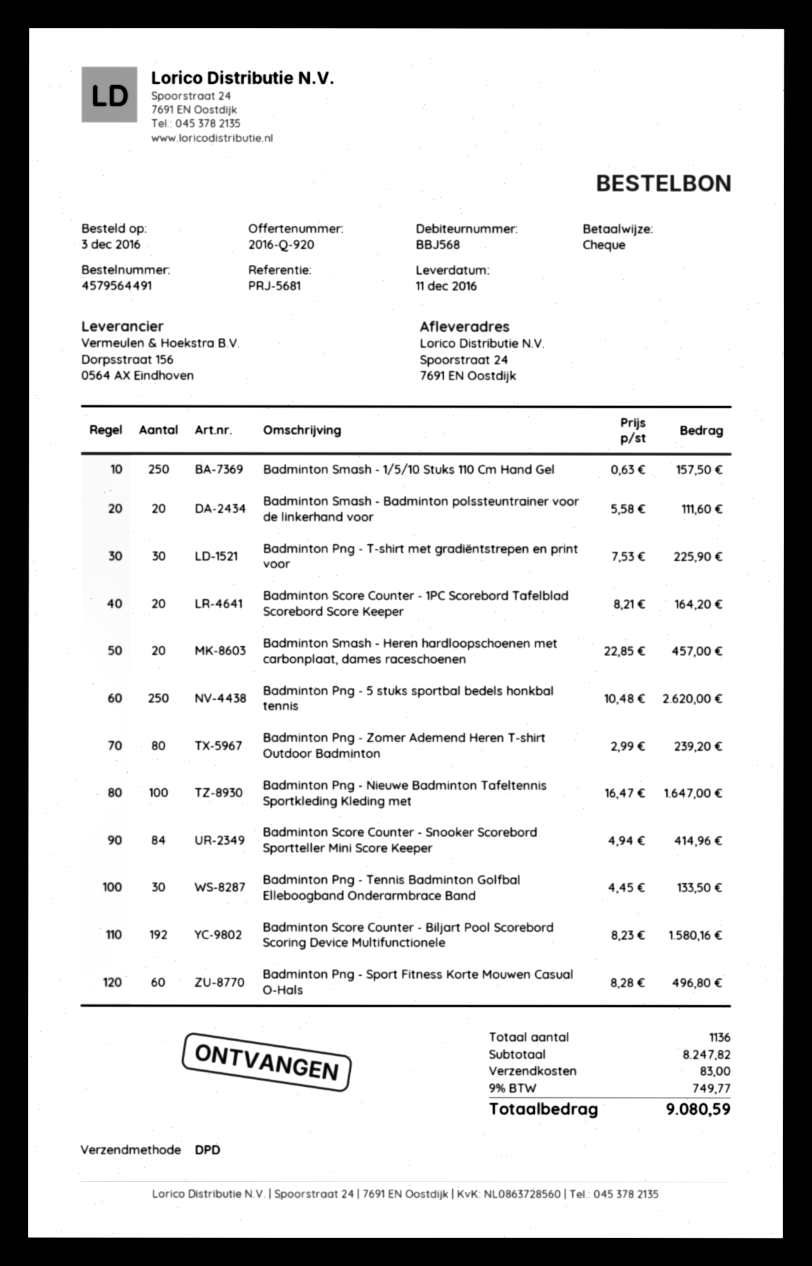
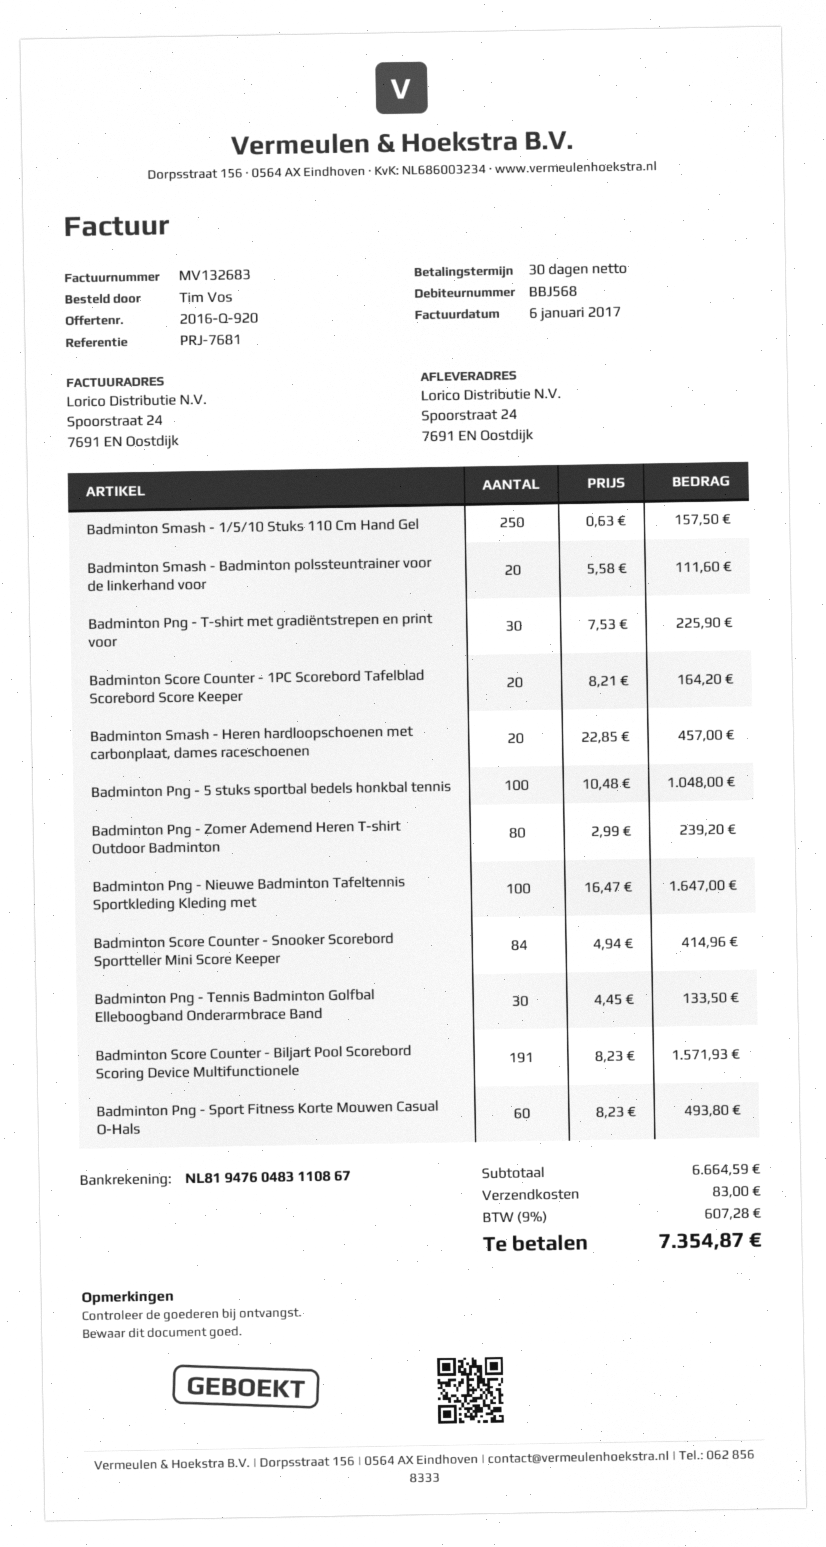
reference: PRJ-5681 -> PRJ-7681
Badminton Png - 5 stuks sportbal bedels honkbal tennis: 250 x 10.48 = 2620.00 -> 100 x 10.48 = 1048.00
Badminton Score Counter - Biljart Pool Scorebord Scoring Device Multifunctionele: 192 x 8.23 = 1580.16 -> 191 x 8.23 = 1571.93
Badminton Png - Sport Fitness Korte Mouwen Casual O-Hals: 60 x 8.28 = 496.80 -> 60 x 8.23 = 493.80
subtotal: 8247.82 -> 6664.59
tax: 9% = 749.77 -> 9% = 607.28
total: 9080.59 -> 7354.87

